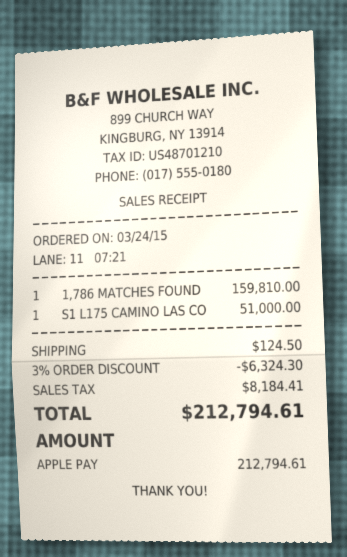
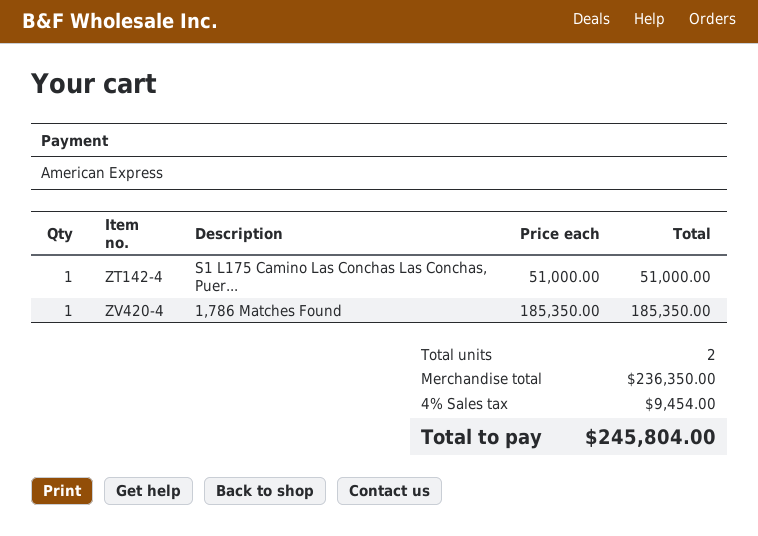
payment method: Apple Pay -> American Express
1,786 MATCHES FOUND: 1 x 159810.00 = 159810.00 -> 1 x 185350.00 = 185350.00
discount: 3% = 6324.30 -> none
shipping: 124.50 -> none
tax: 8184.41 -> 9454.00
total: 212794.61 -> 245804.00

